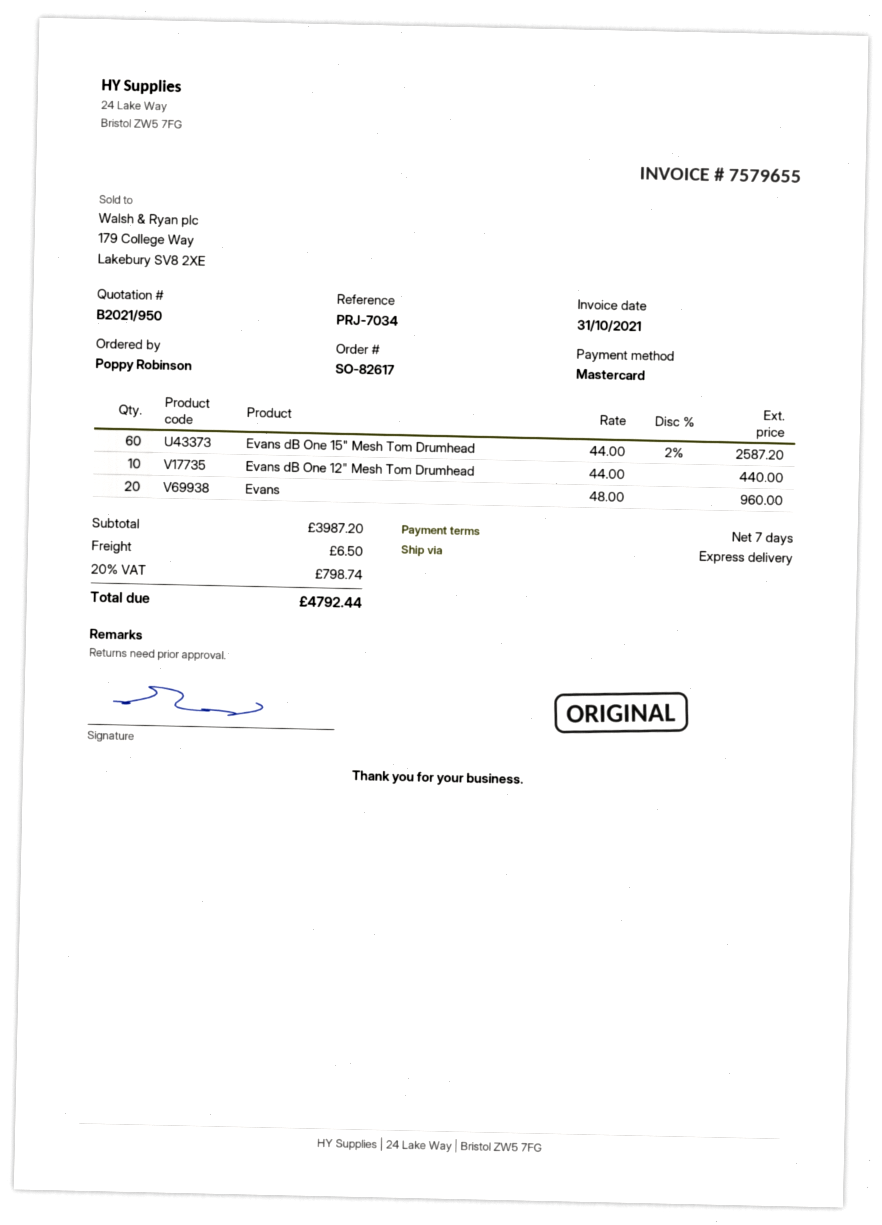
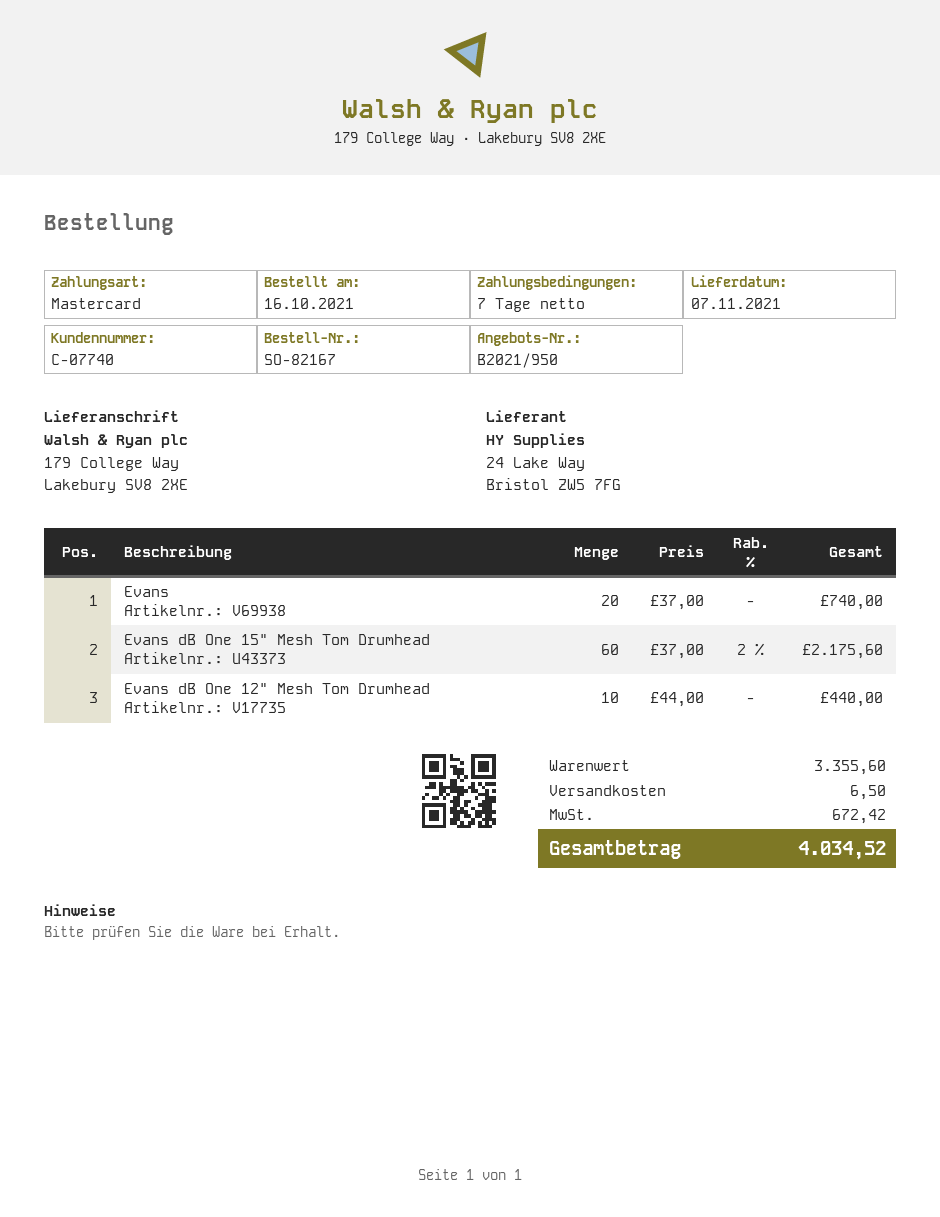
order number: SO-82617 -> SO-82167
Evans dB One 15" Mesh Tom Drumhead: 60 x 44.00 - 2% = 2587.20 -> 60 x 37.00 - 2% = 2175.60
Evans: 20 x 48.00 = 960.00 -> 20 x 37.00 = 740.00
subtotal: 3987.20 -> 3355.60
tax: 798.74 -> 672.42
total: 4792.44 -> 4034.52

